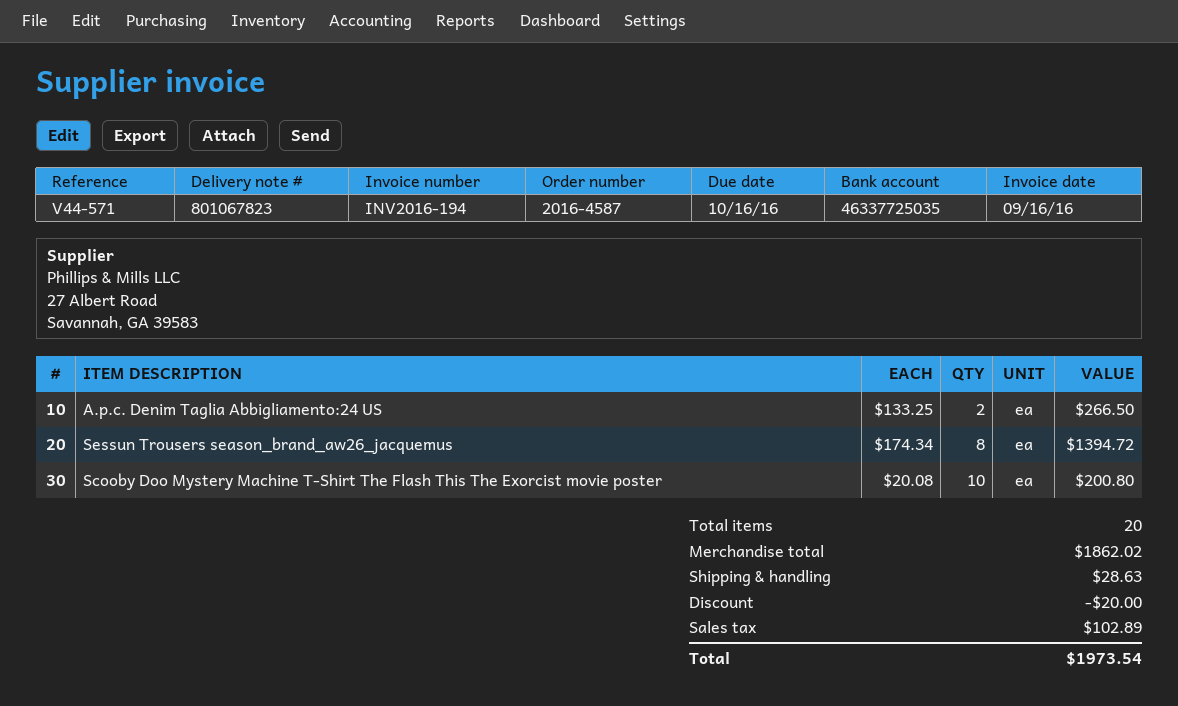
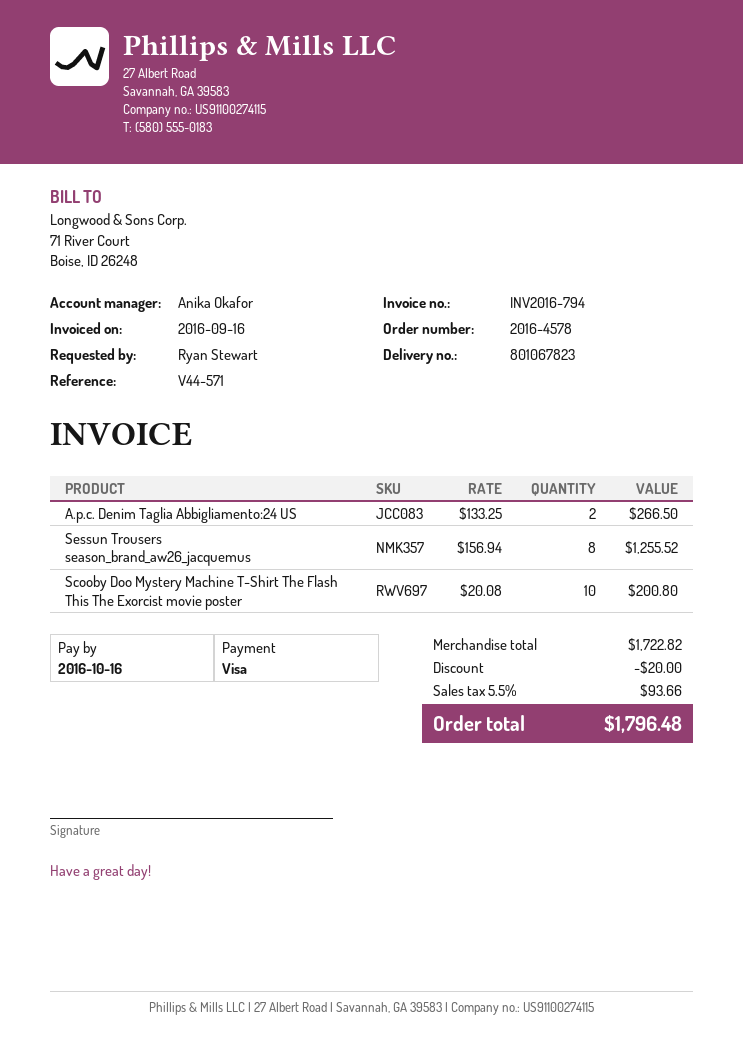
order number: 2016-4587 -> 2016-4578
invoice number: INV2016-194 -> INV2016-794
Sessun Trousers season_brand_aw26_jacquemus: 8 x 174.34 = 1394.72 -> 8 x 156.94 = 1255.52
subtotal: 1862.02 -> 1722.82
shipping: 28.63 -> none
tax: 102.89 -> 93.66
total: 1973.54 -> 1796.48

